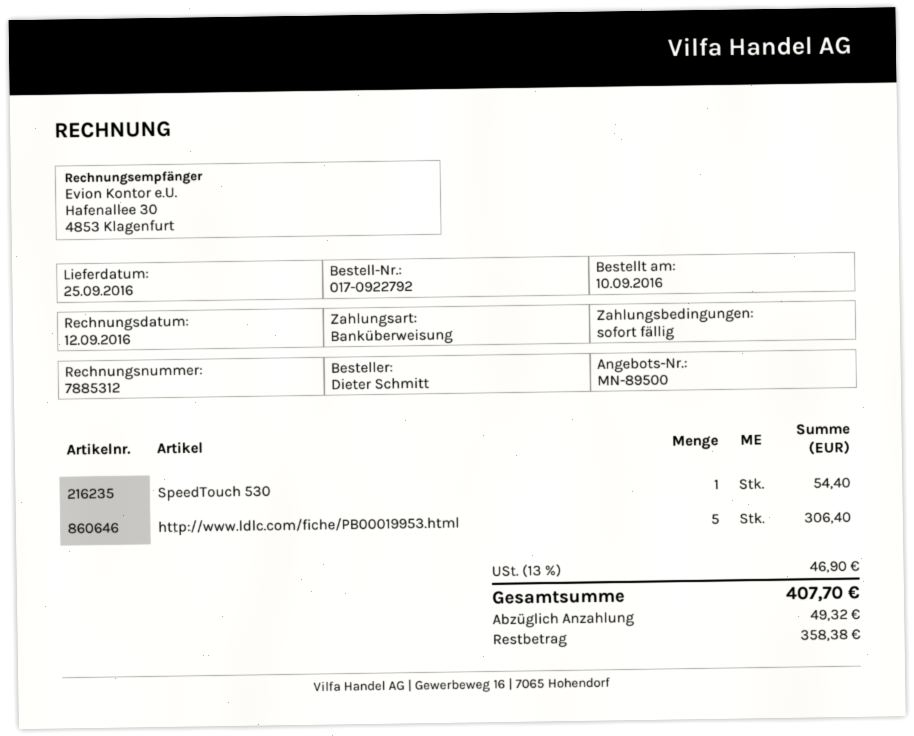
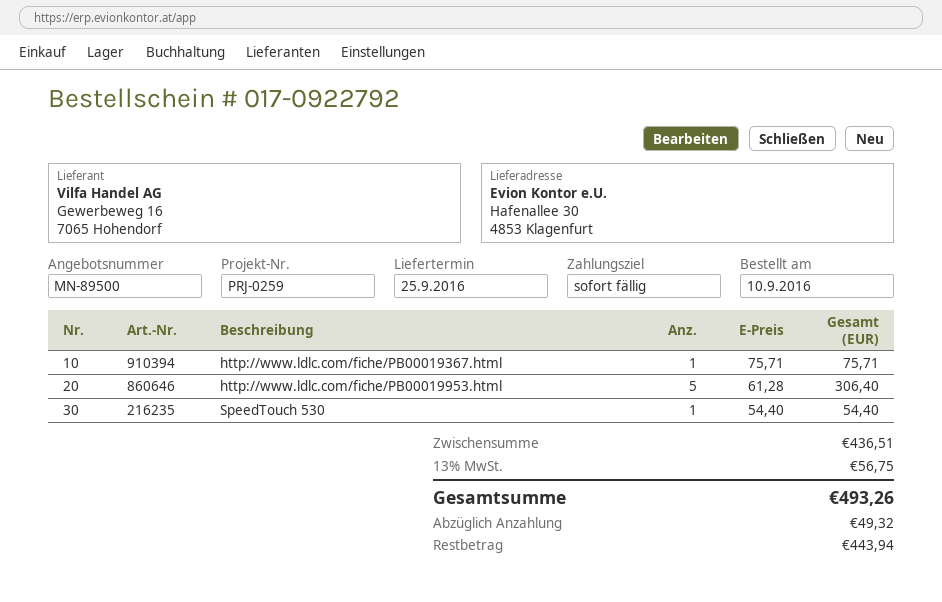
http://www.ldlc.com/fiche/PB00019367.html: none -> 1 for 75.71
tax: 13% = 46.90 -> 13% = 56.75
total: 407.70 -> 493.26
balance: 358.38 -> 443.94

